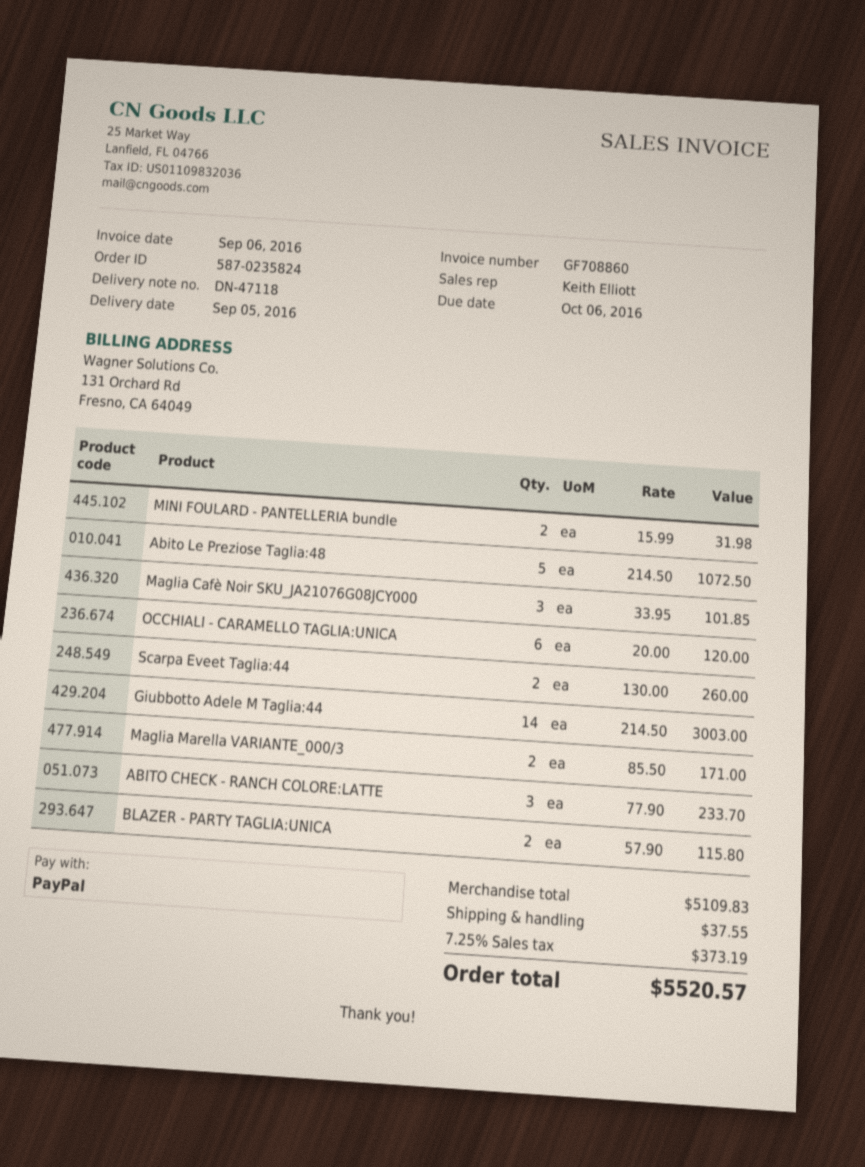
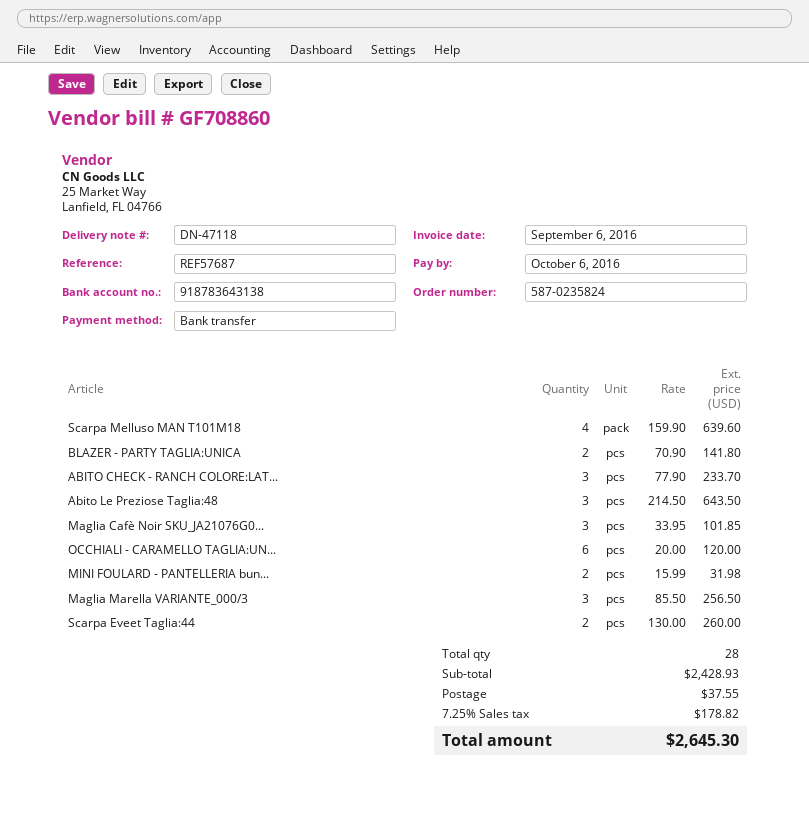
payment method: PayPal -> bank transfer
Abito Le Preziose Taglia:48: 5 x 214.50 = 1072.50 -> 3 x 214.50 = 643.50
Giubbotto Adele M Taglia:44: 14 x 214.50 = 3003.00 -> none
Maglia Marella VARIANTE_000/3: 2 x 85.50 = 171.00 -> 3 x 85.50 = 256.50
BLAZER - PARTY TAGLIA:UNICA: 2 x 57.90 = 115.80 -> 2 x 70.90 = 141.80
Scarpa Melluso MAN T101M18: none -> 4 x 159.90 = 639.60
subtotal: 5109.83 -> 2428.93
tax: 7.25% = 373.19 -> 7.25% = 178.82
total: 5520.57 -> 2645.30

